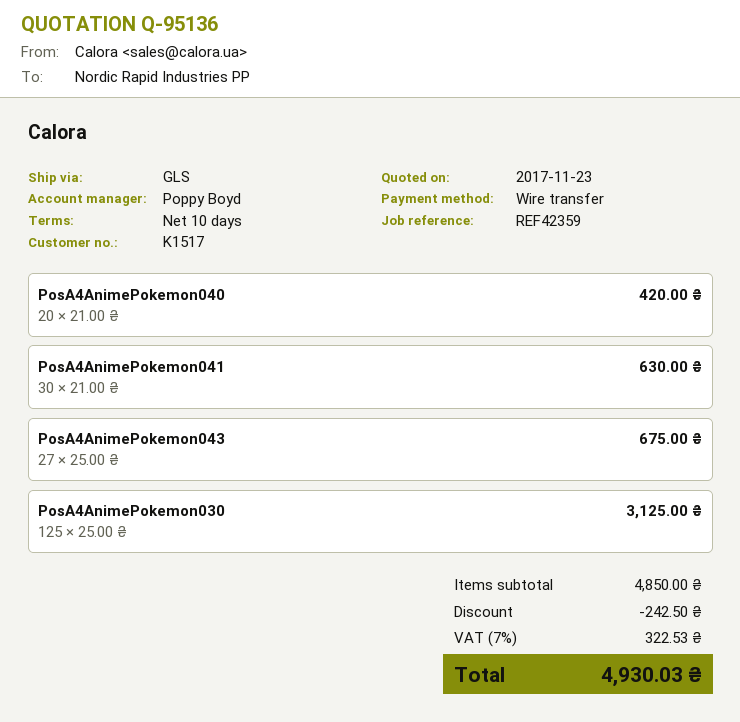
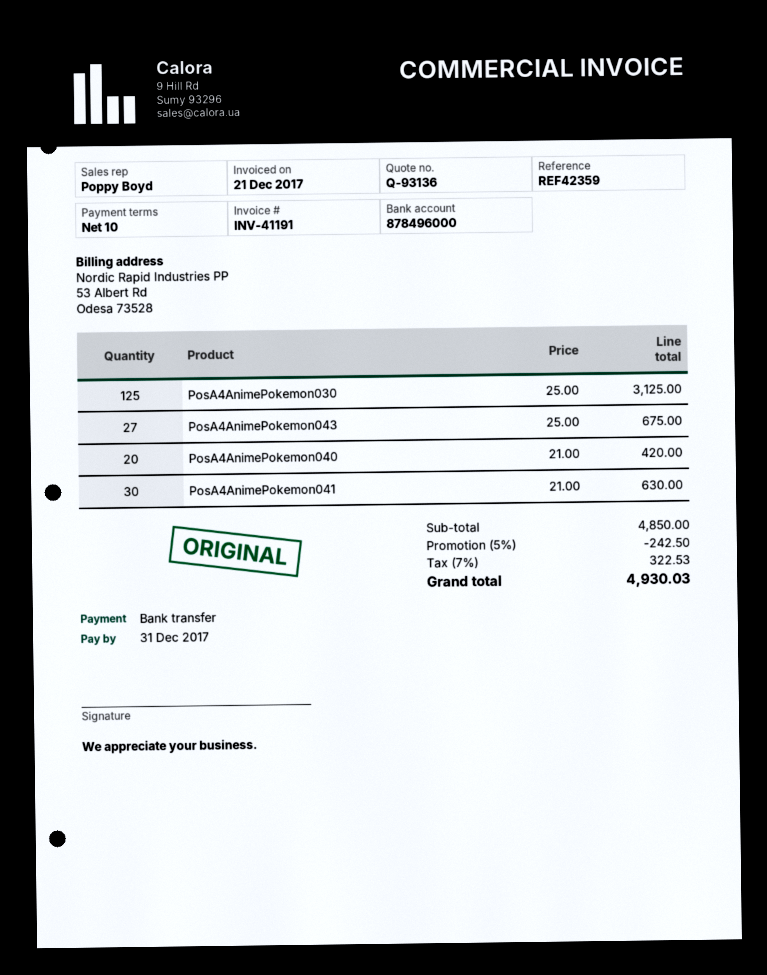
quote number: Q-95136 -> Q-93136

